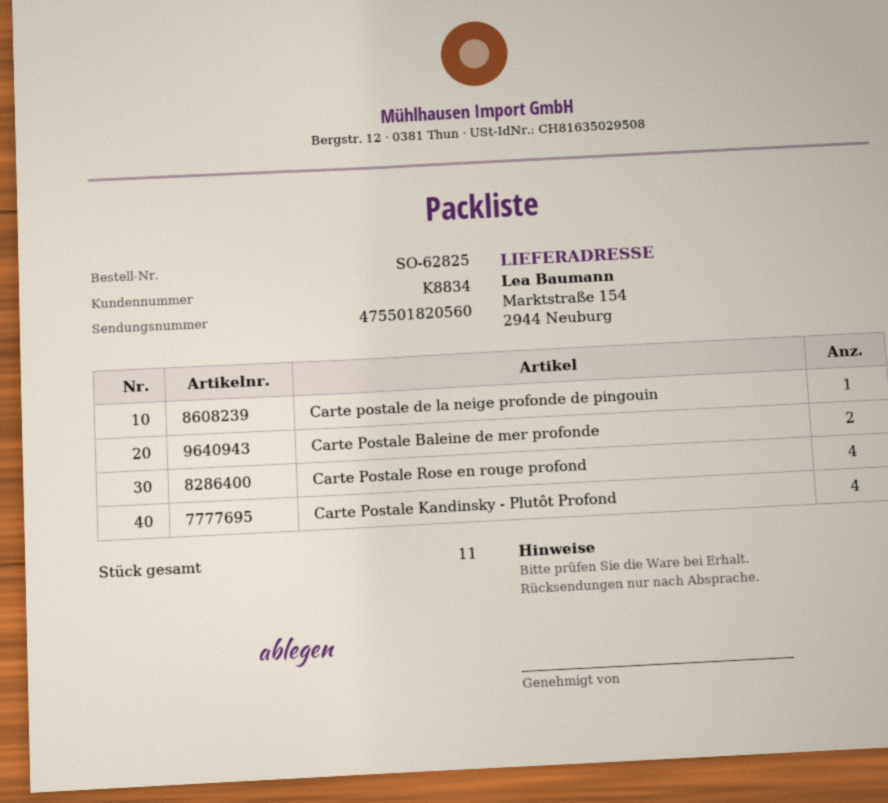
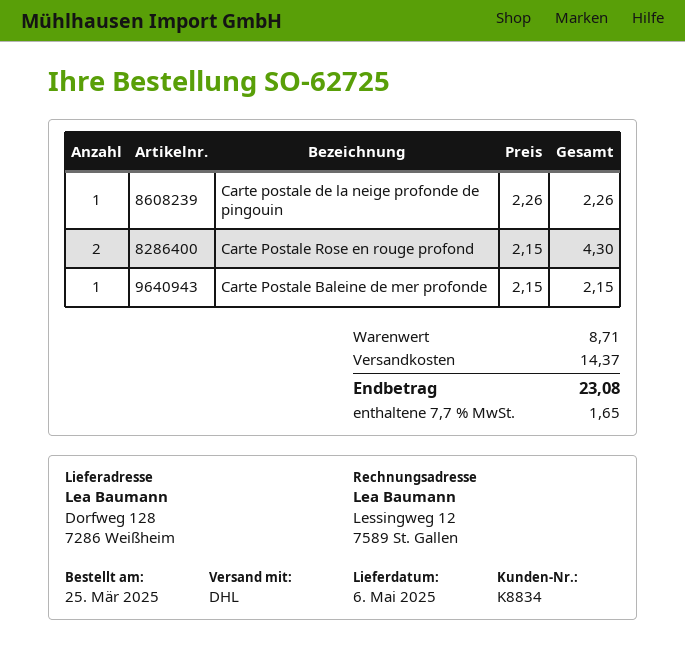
order number: SO-62825 -> SO-62725
ship to: Marktstraße 154, 2944 Neuburg -> Dorfweg 128, 7286 Weißheim
Carte Postale Baleine de mer profonde: 2 -> 1
Carte Postale Rose en rouge profond: 4 -> 2
Carte Postale Kandinsky - Plutôt Profond: 4 -> none

